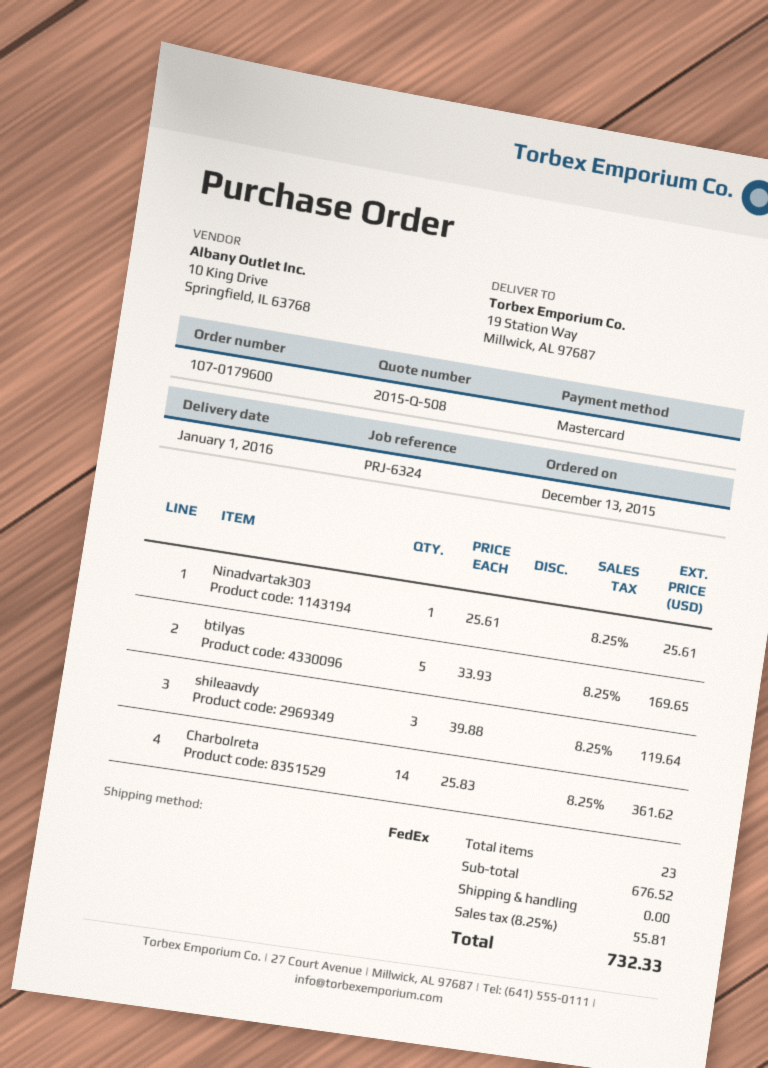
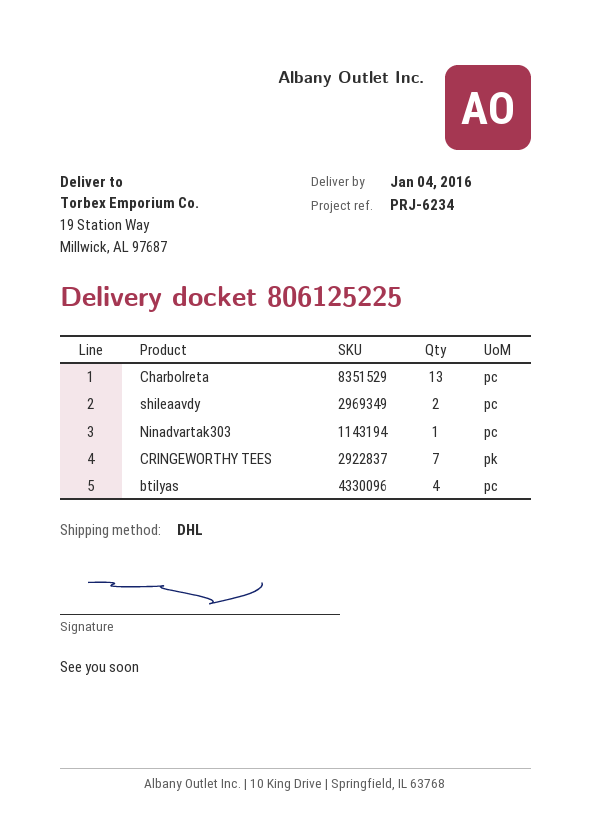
delivery date: 2016-01-01 -> 2016-01-04
reference: PRJ-6324 -> PRJ-6234
shipping method: FedEx -> DHL
btilyas: 5 -> 4
shileaavdy: 3 -> 2
Charbolreta: 14 -> 13
CRINGEWORTHY TEES: none -> 7

